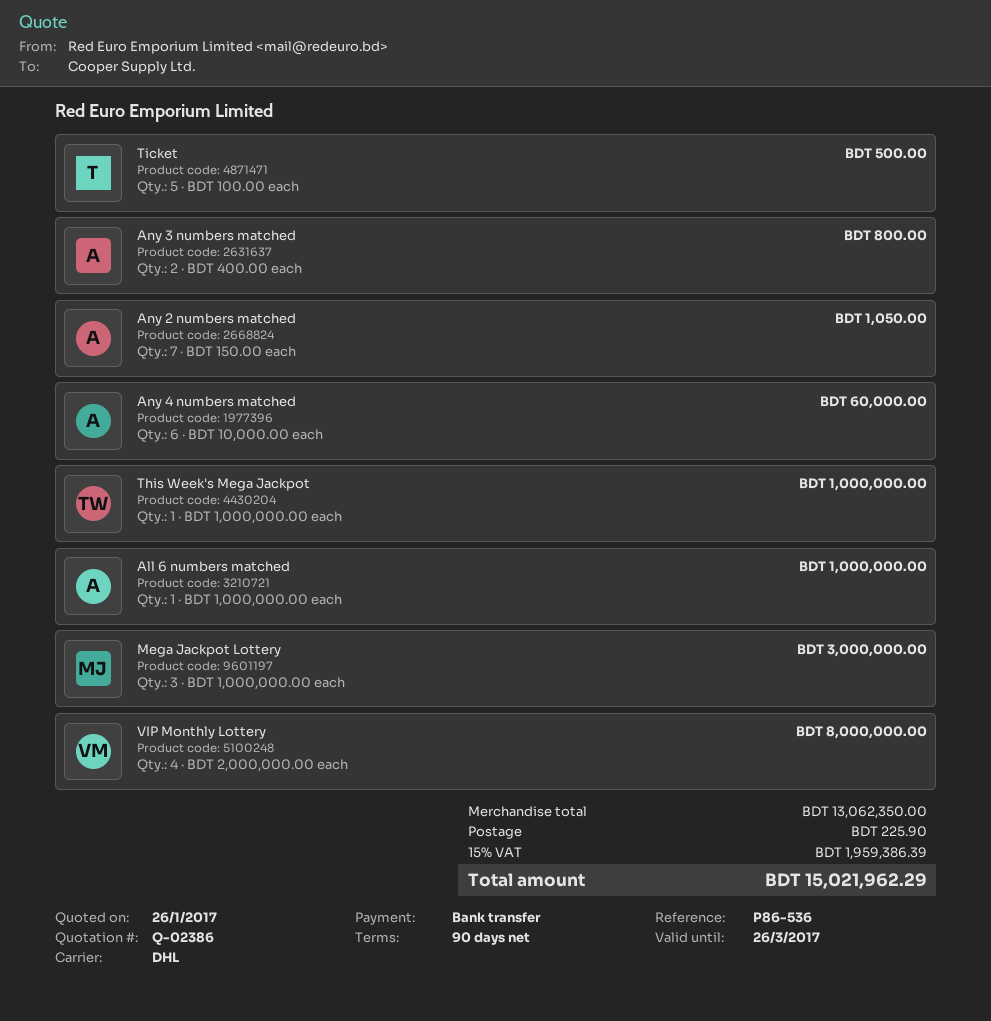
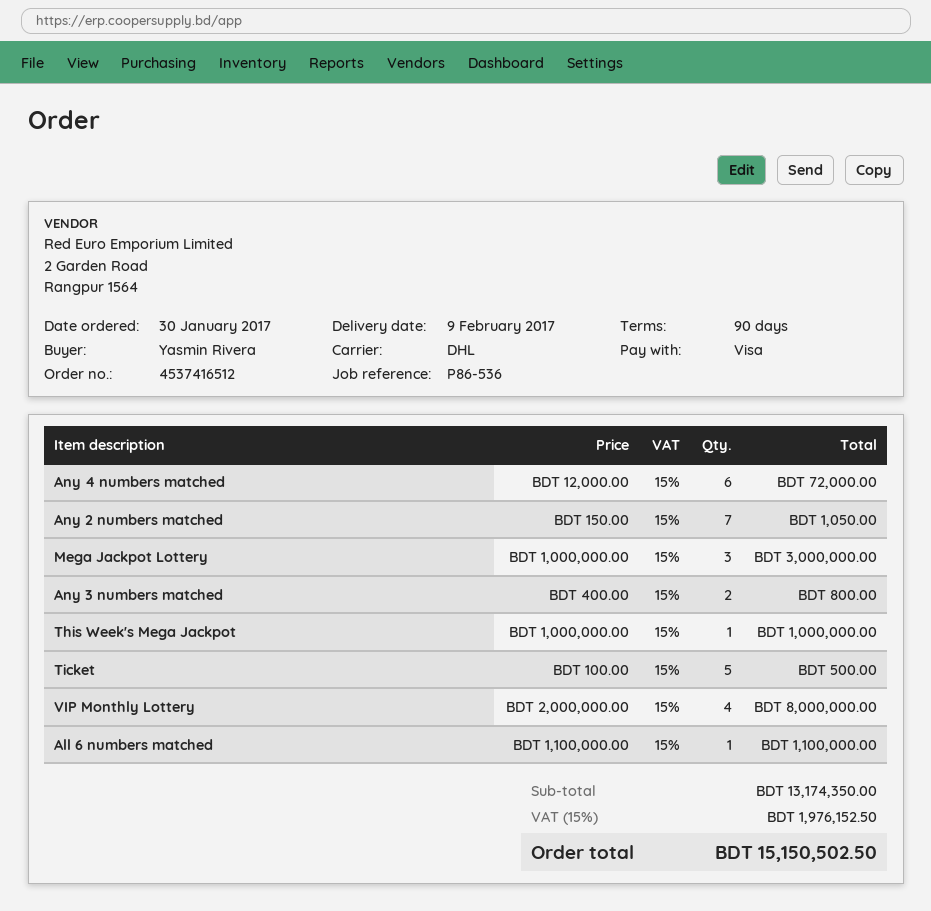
payment method: bank transfer -> Visa
Any 4 numbers matched: 6 x 10000.00 = 60000.00 -> 6 x 12000.00 = 72000.00
All 6 numbers matched: 1 x 1000000.00 = 1000000.00 -> 1 x 1100000.00 = 1100000.00
subtotal: 13062350.00 -> 13174350.00
shipping: 225.90 -> none
tax: 15% = 1959386.39 -> 15% = 1976152.50
total: 15021962.29 -> 15150502.50

